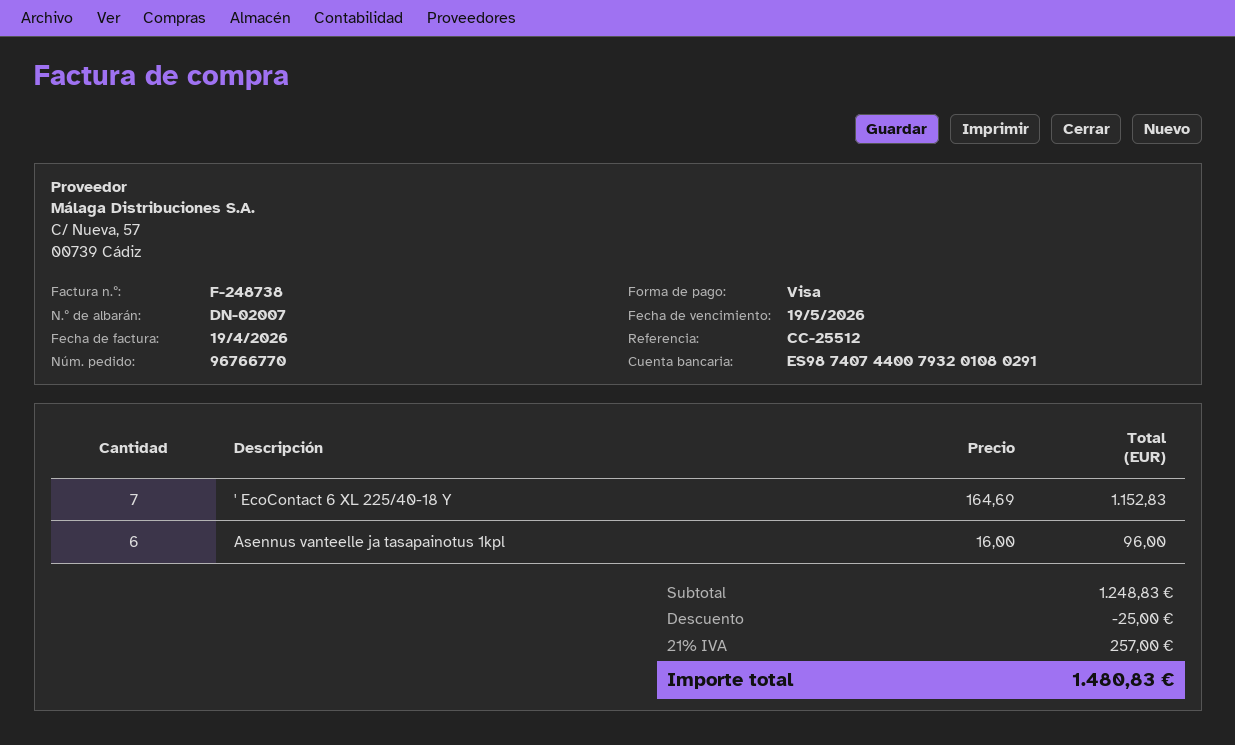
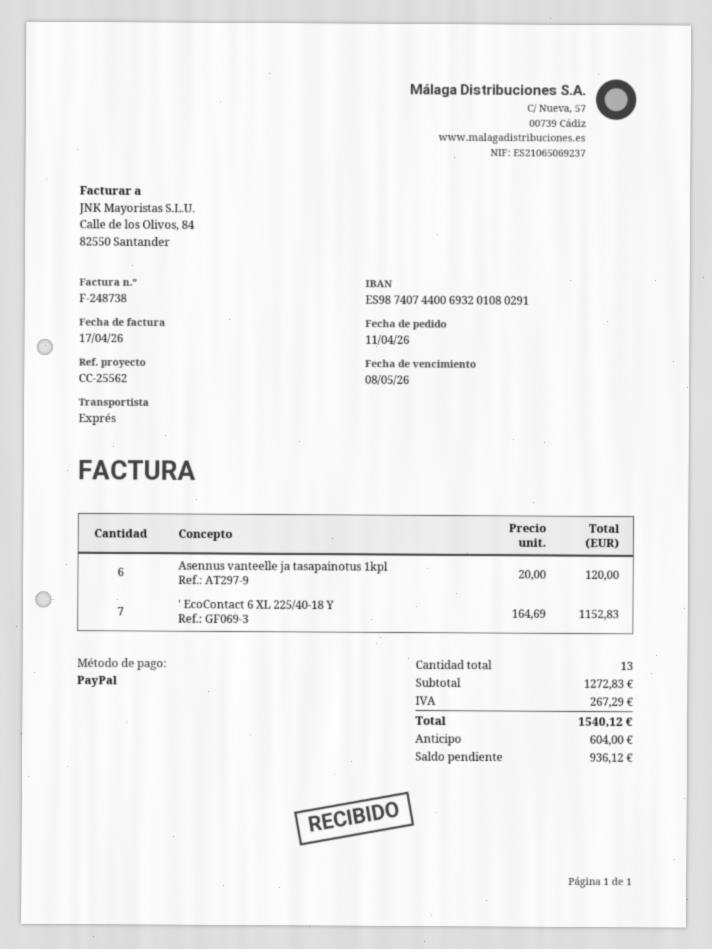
invoice date: 2026-04-19 -> 2026-04-17
due date: 2026-05-19 -> 2026-05-08
reference: CC-25512 -> CC-25562
payment method: Visa -> PayPal
bank account: ES9874074400793201080291 -> ES9874074400693201080291
Asennus vanteelle ja tasapainotus 1kpl: 6 x 16.00 = 96.00 -> 6 x 20.00 = 120.00
subtotal: 1248.83 -> 1272.83
discount: 25.00 -> none
tax: 257.00 -> 267.29
total: 1480.83 -> 1540.12

